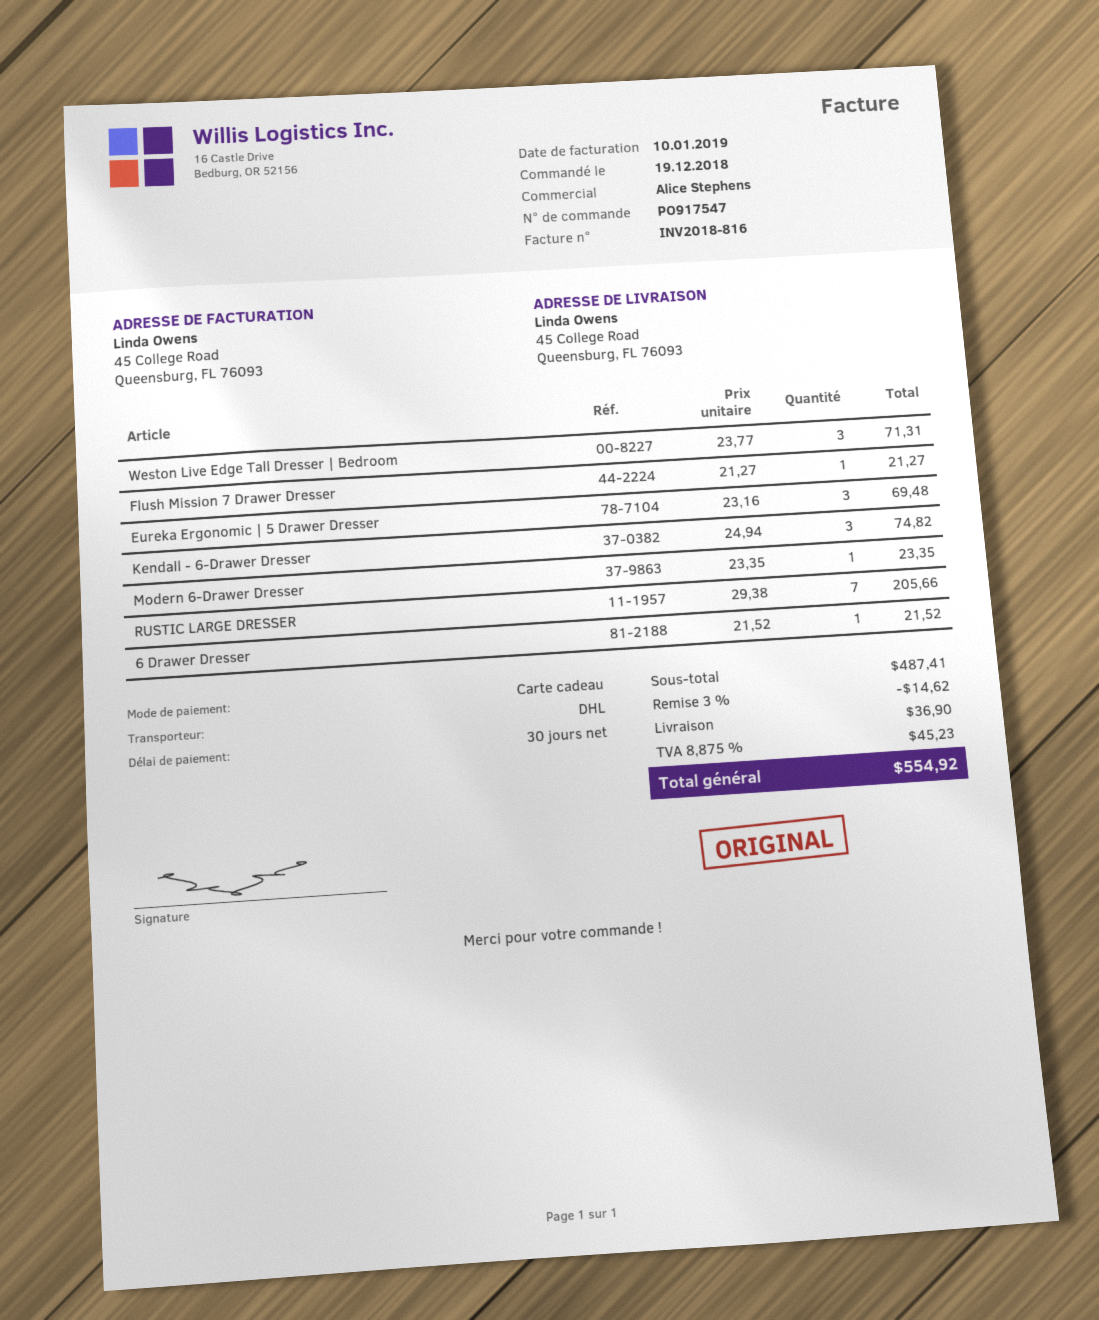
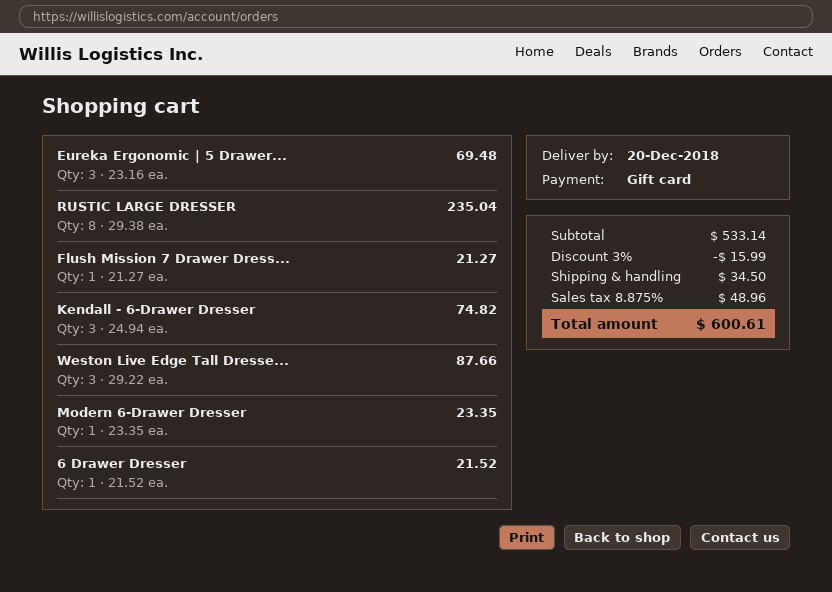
Weston Live Edge Tall Dresser | Bedroom: 3 x 23.77 = 71.31 -> 3 x 29.22 = 87.66
RUSTIC LARGE DRESSER: 7 x 29.38 = 205.66 -> 8 x 29.38 = 235.04
subtotal: 487.41 -> 533.14
discount: 3% = 14.62 -> 3% = 15.99
shipping: 36.90 -> 34.50
tax: 8.875% = 45.23 -> 8.875% = 48.96
total: 554.92 -> 600.61

